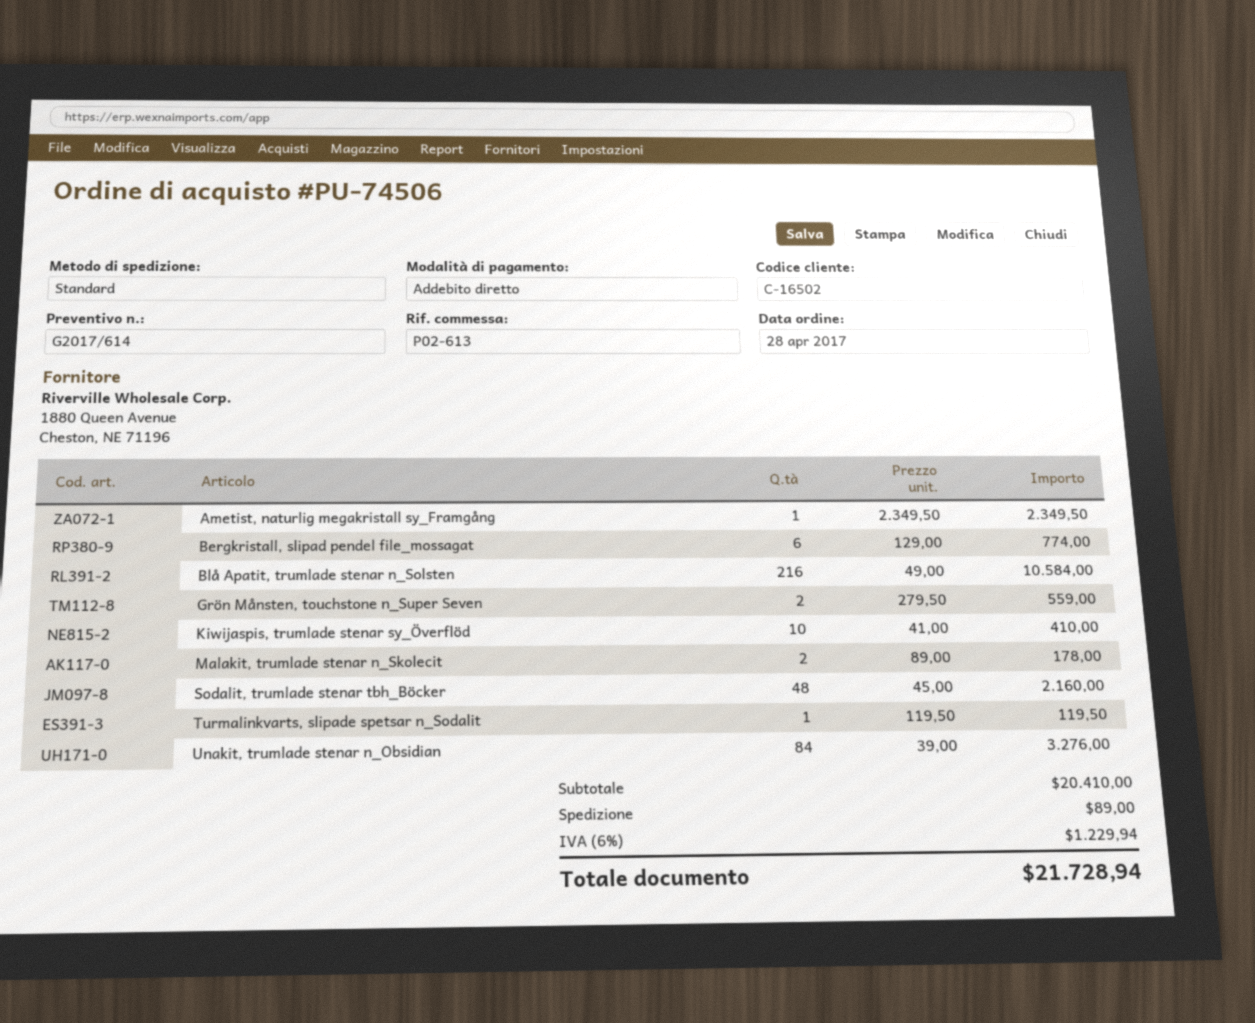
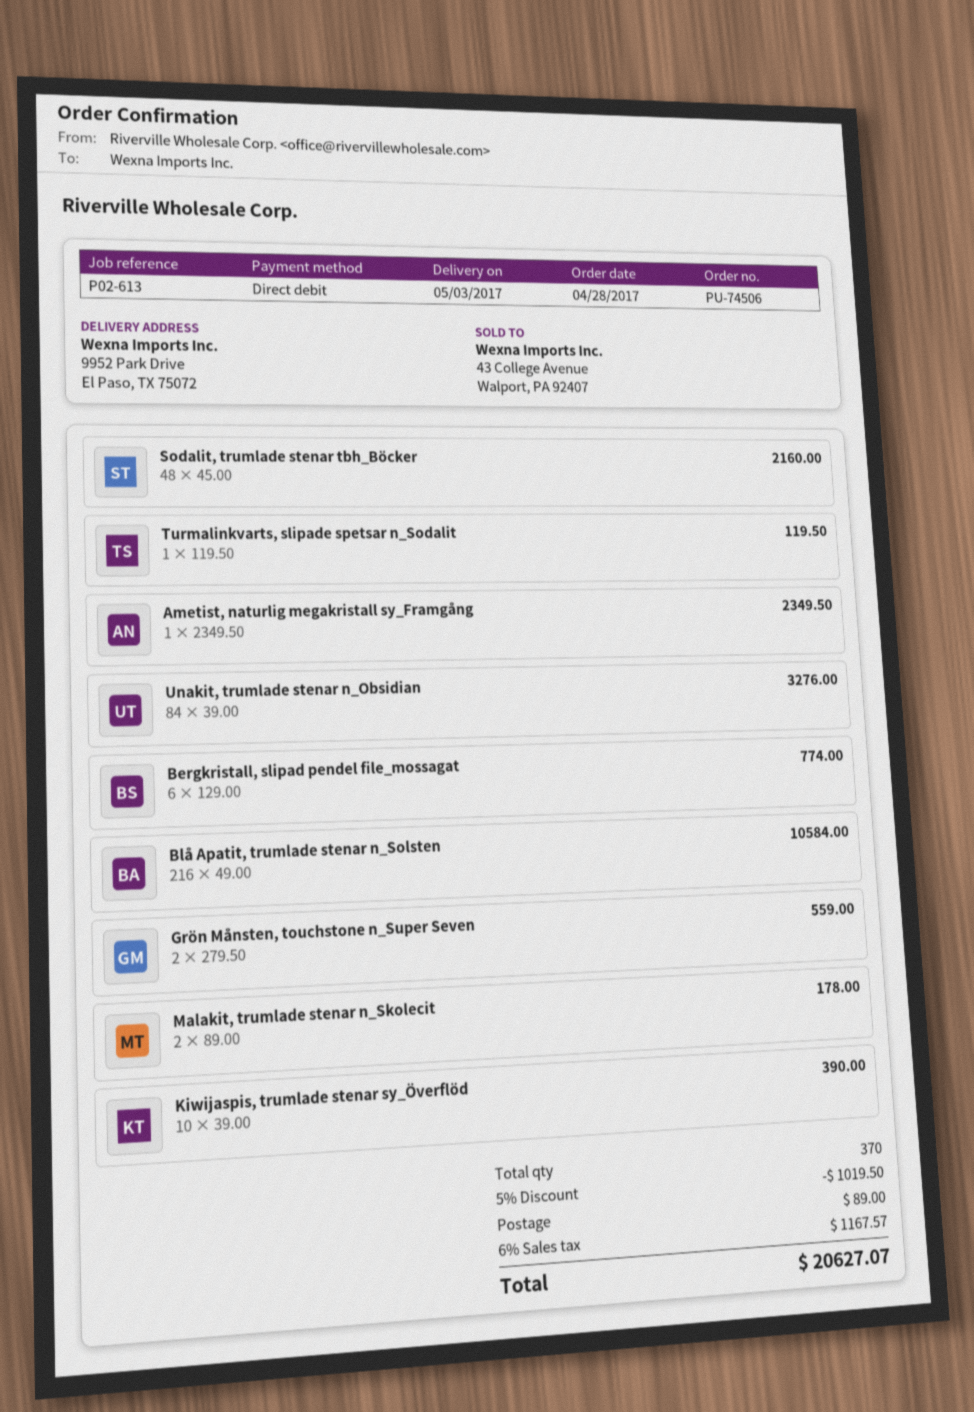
Kiwijaspis, trumlade stenar sy_Överflöd: 10 x 41.00 = 410.00 -> 10 x 39.00 = 390.00
discount: none -> 5% = 1019.50
tax: 6% = 1229.94 -> 6% = 1167.57
total: 21728.94 -> 20627.07

